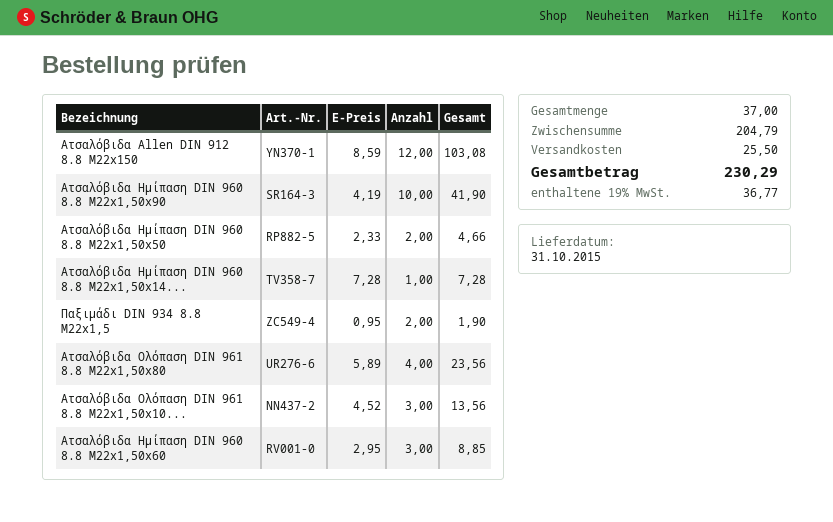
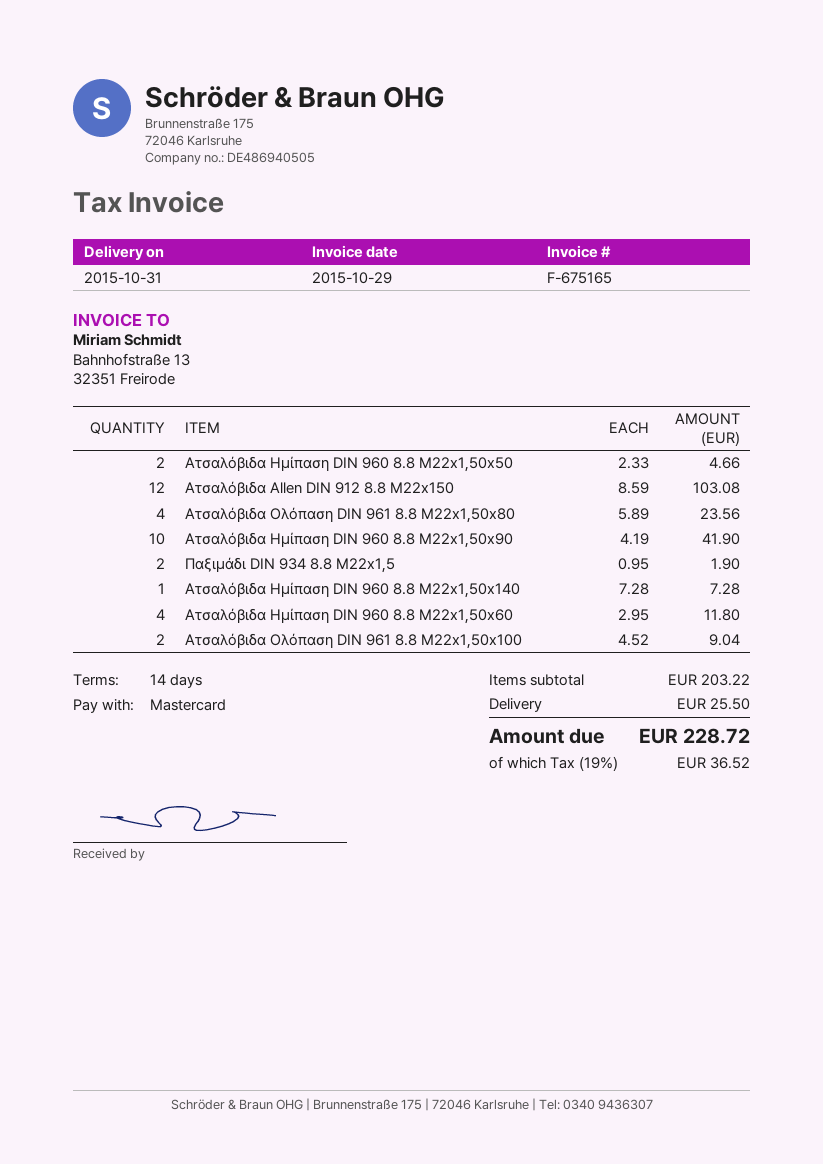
Ατσαλόβιδα Ολόπαση DIN 961 8.8 M22x1,50x10...: 3 x 4.52 = 13.56 -> 2 x 4.52 = 9.04
Ατσαλόβιδα Ημίπαση DIN 960 8.8 M22x1,50x60: 3 x 2.95 = 8.85 -> 4 x 2.95 = 11.80
subtotal: 204.79 -> 203.22
tax: 19% = 36.77 -> 19% = 36.52
total: 230.29 -> 228.72

